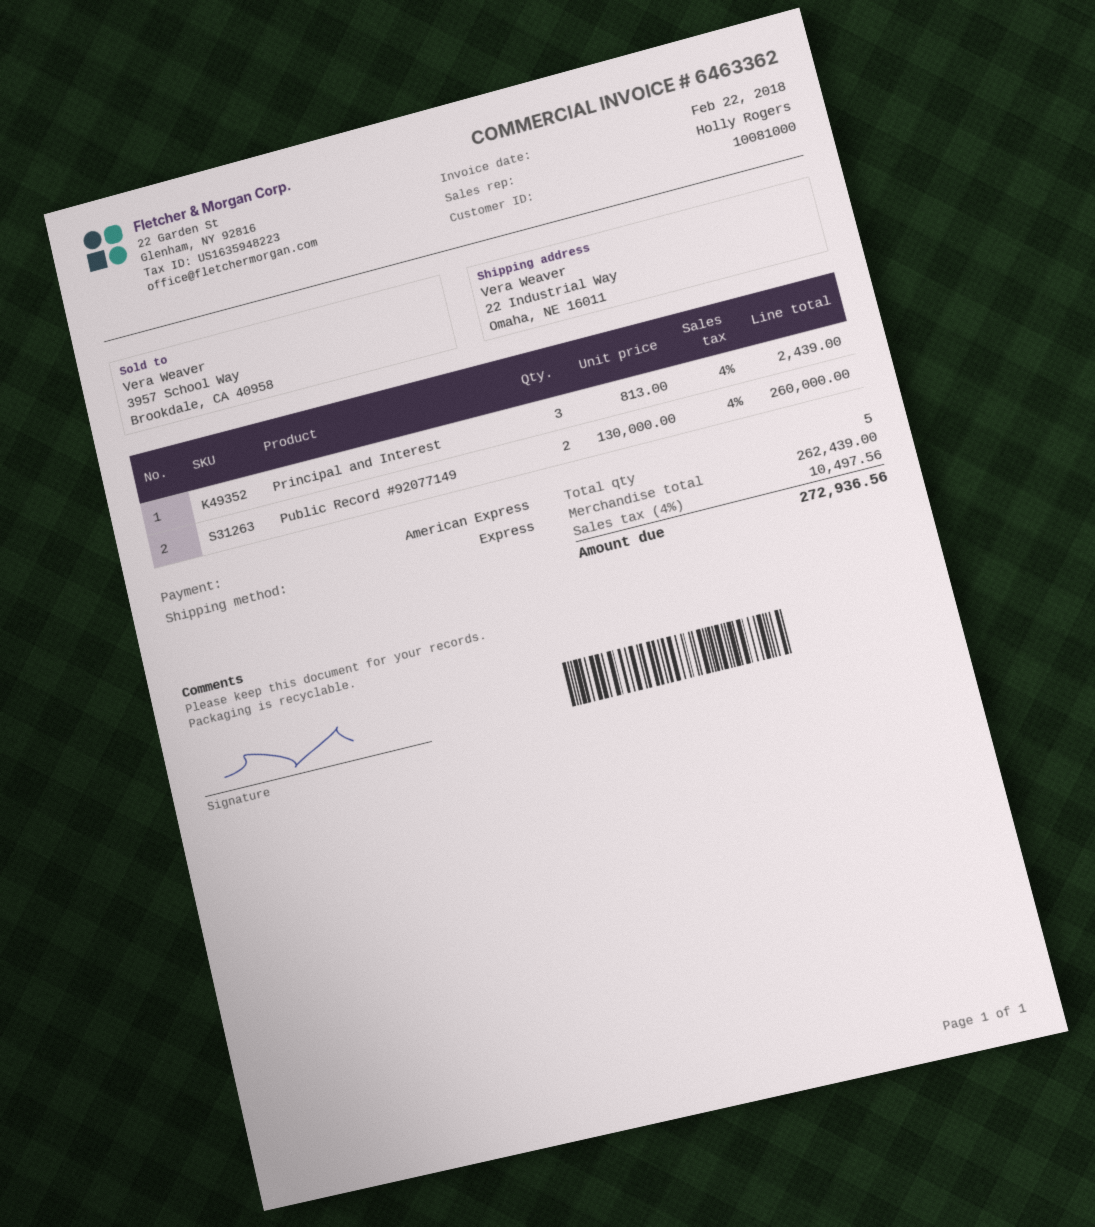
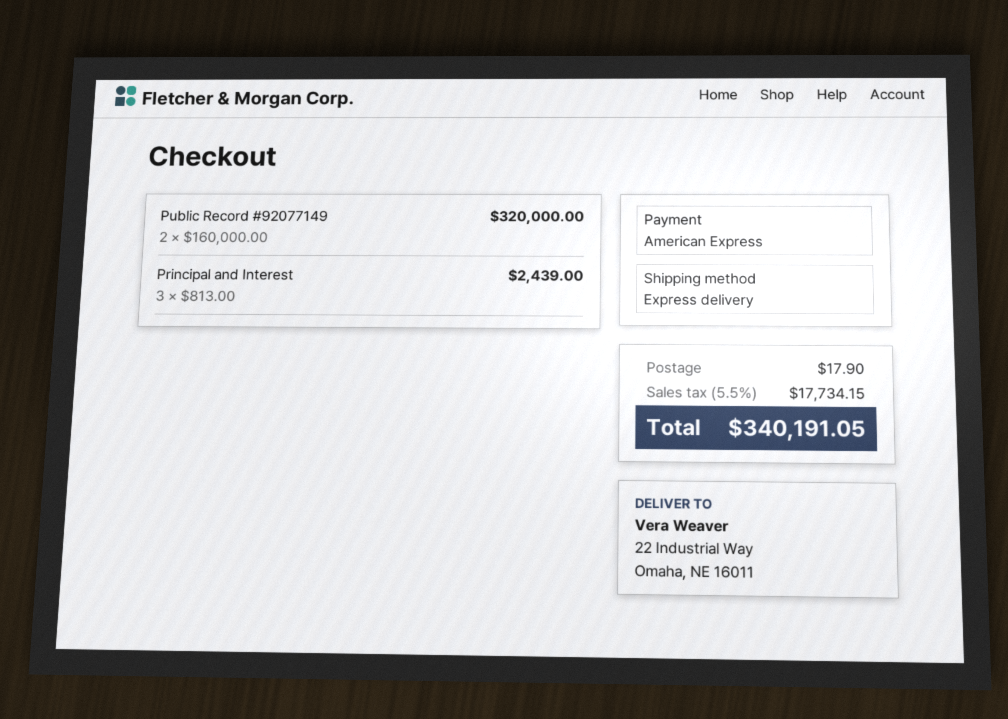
Public Record #92077149: 2 x 130000.00 = 260000.00 -> 2 x 160000.00 = 320000.00
shipping: none -> 17.90
tax: 4% = 10497.56 -> 5.5% = 17734.15
total: 272936.56 -> 340191.05

